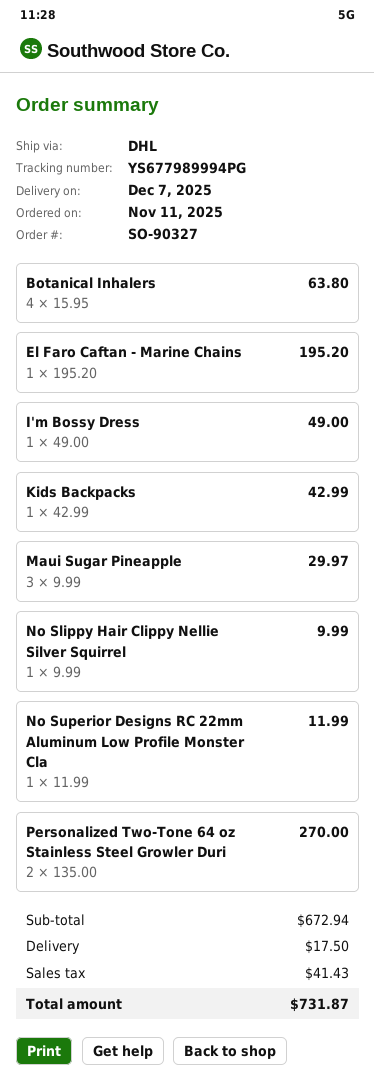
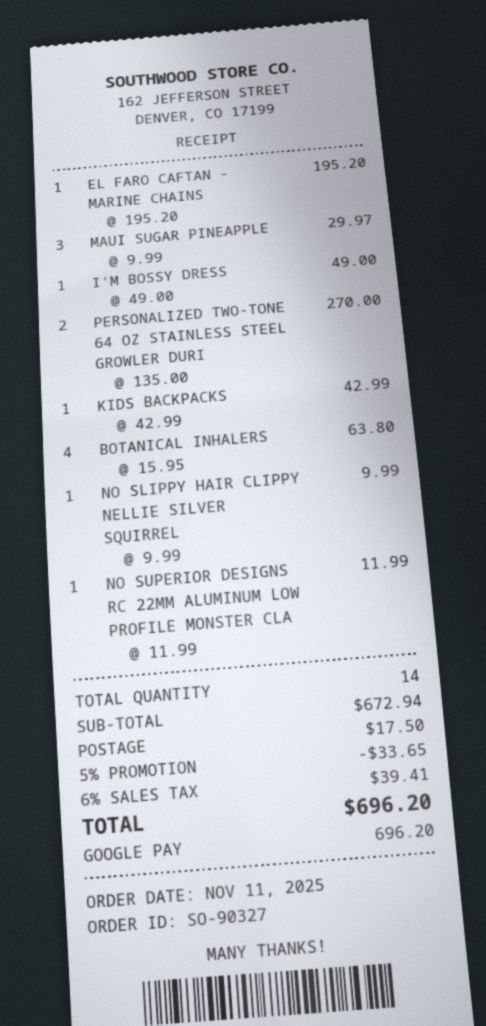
discount: none -> 5% = 33.65
tax: 41.43 -> 39.41
total: 731.87 -> 696.20

